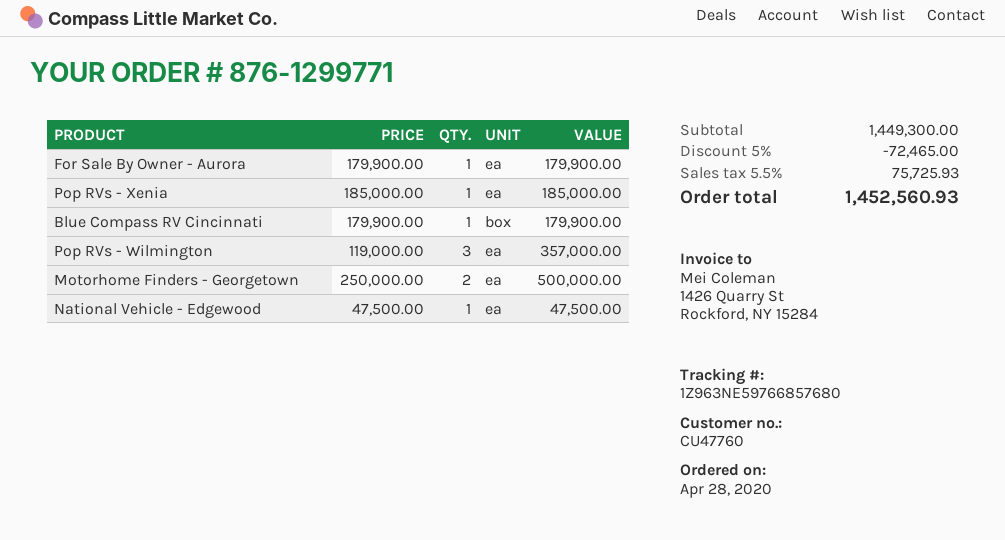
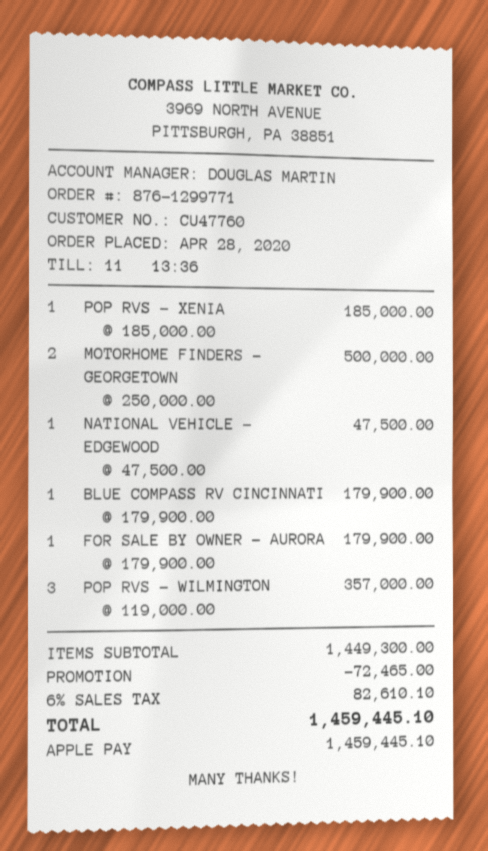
tax: 5.5% = 75725.93 -> 6% = 82610.10
total: 1452560.93 -> 1459445.10

